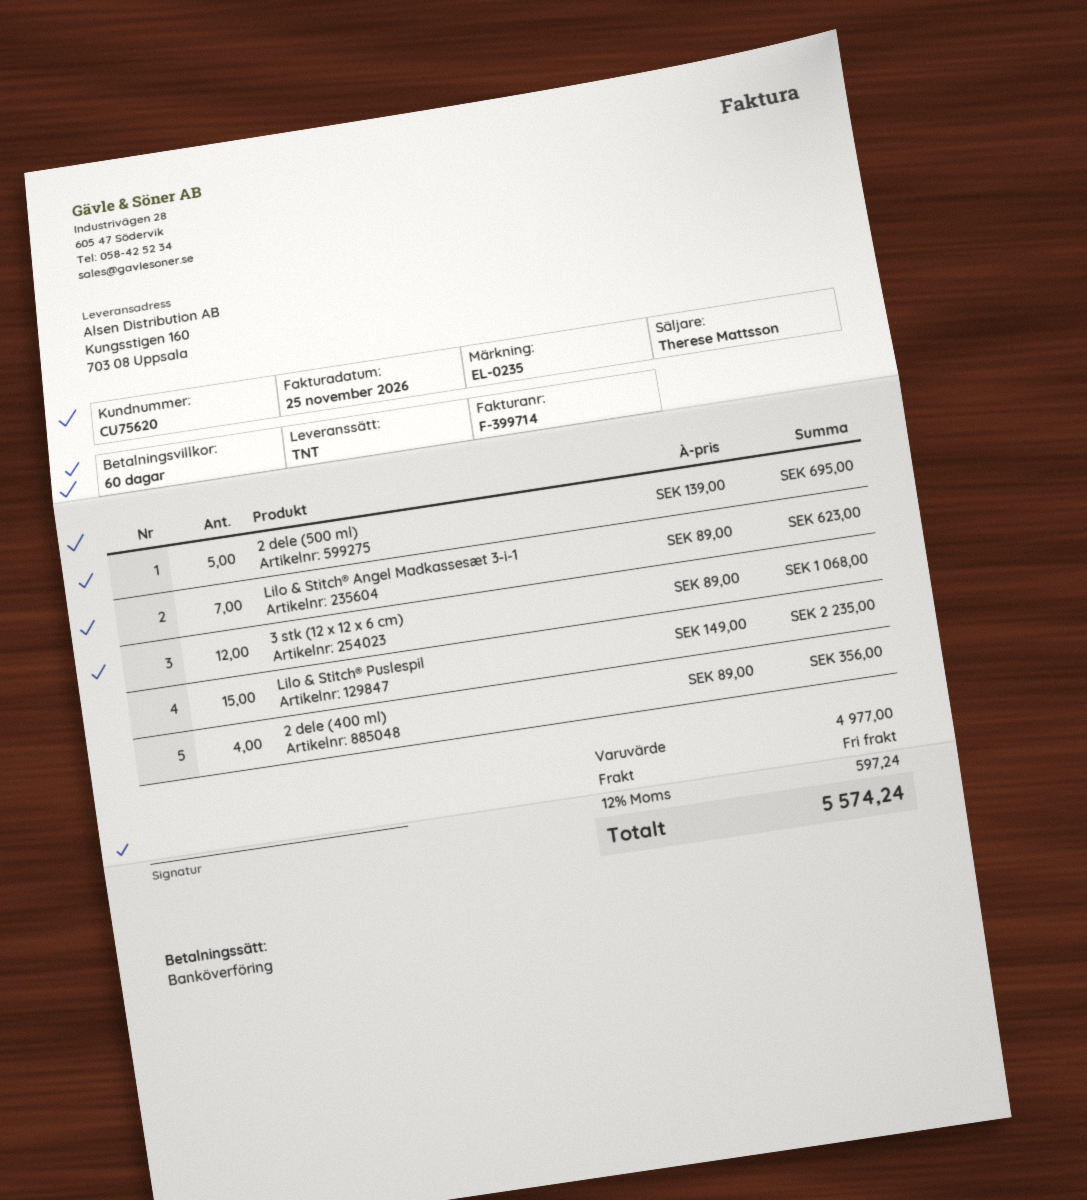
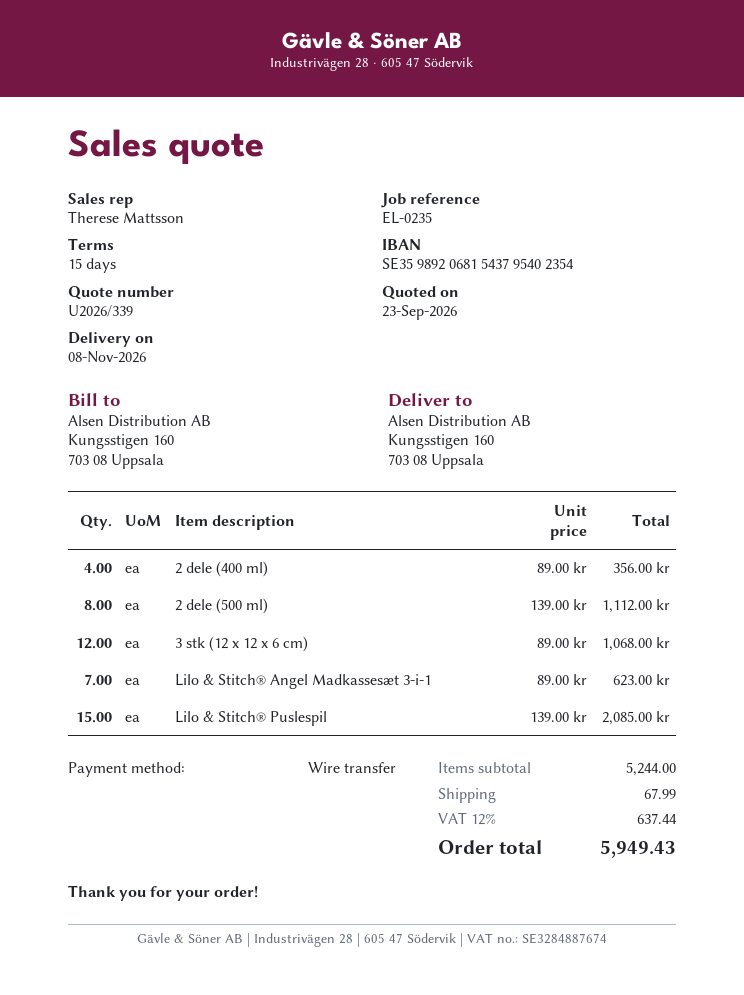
payment terms: 60 days -> 15 days
2 dele (500 ml): 5 x 139.00 = 695.00 -> 8 x 139.00 = 1112.00
Lilo & Stitch® Puslespil: 15 x 149.00 = 2235.00 -> 15 x 139.00 = 2085.00
subtotal: 4977.00 -> 5244.00
shipping: 0.00 -> 67.99
tax: 12% = 597.24 -> 12% = 637.44
total: 5574.24 -> 5949.43

